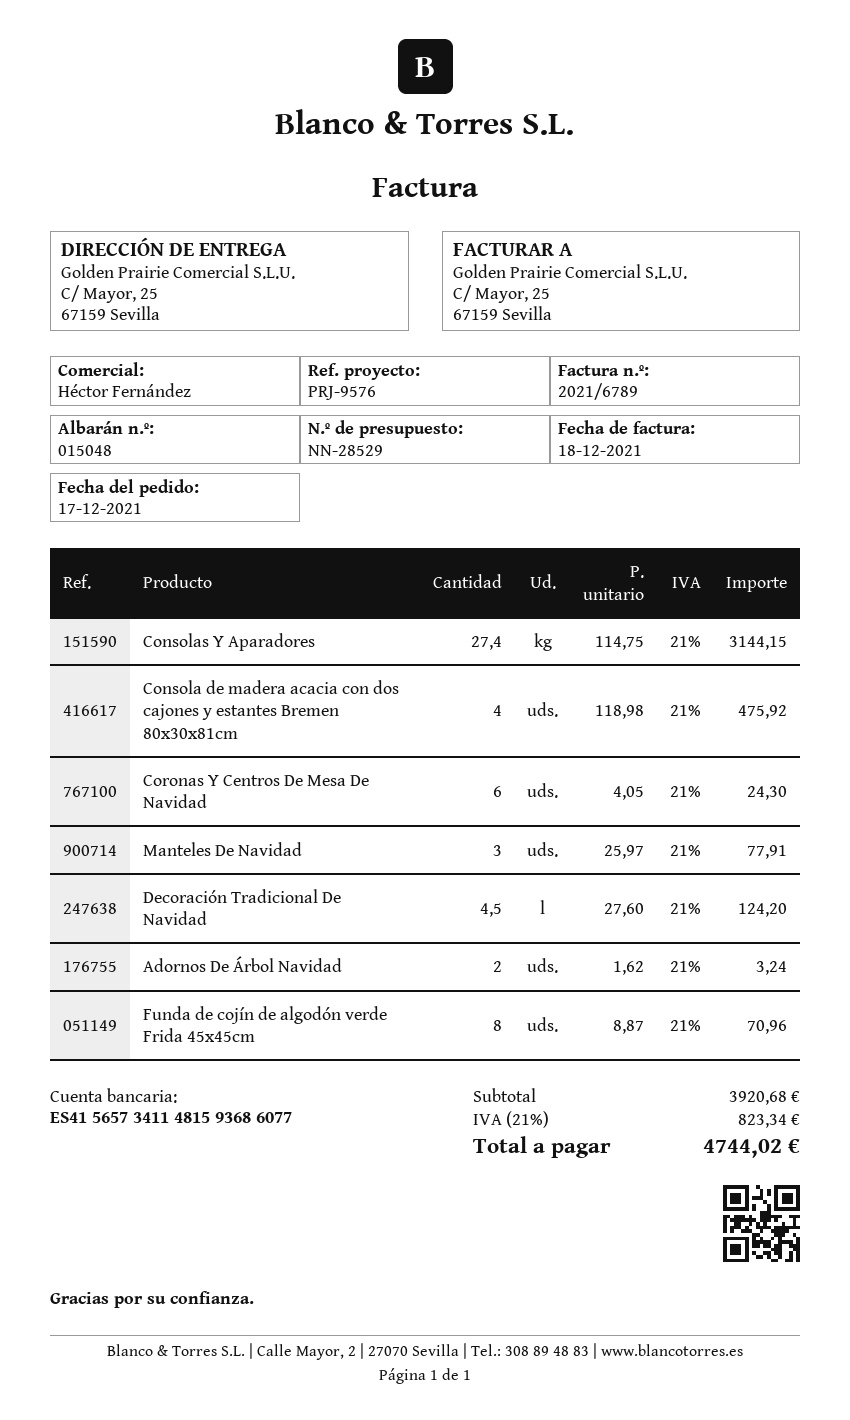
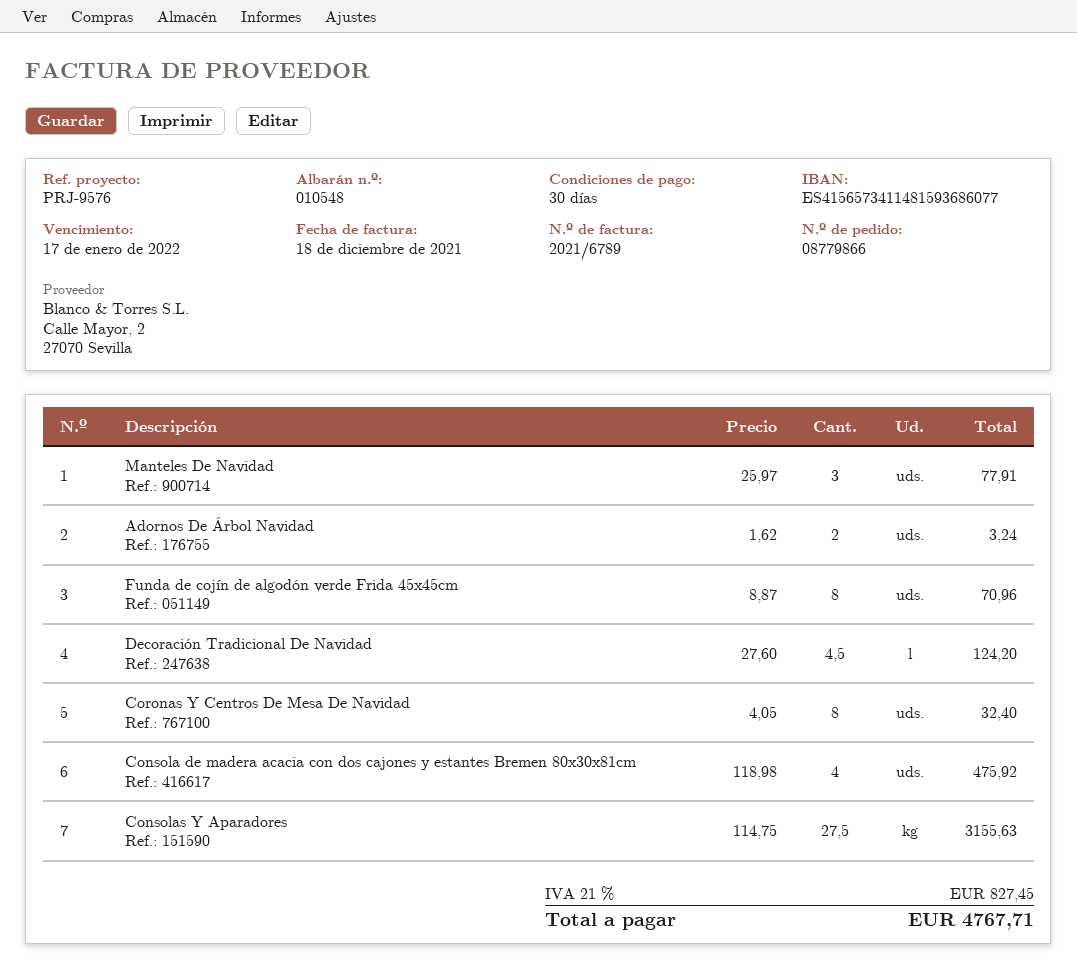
delivery note number: 015048 -> 010548
Consolas Y Aparadores: 27.4 x 114.75 = 3144.15 -> 27.5 x 114.75 = 3155.63
Coronas Y Centros De Mesa De Navidad: 6 x 4.05 = 24.30 -> 8 x 4.05 = 32.40
tax: 21% = 823.34 -> 21% = 827.45
total: 4744.02 -> 4767.71

